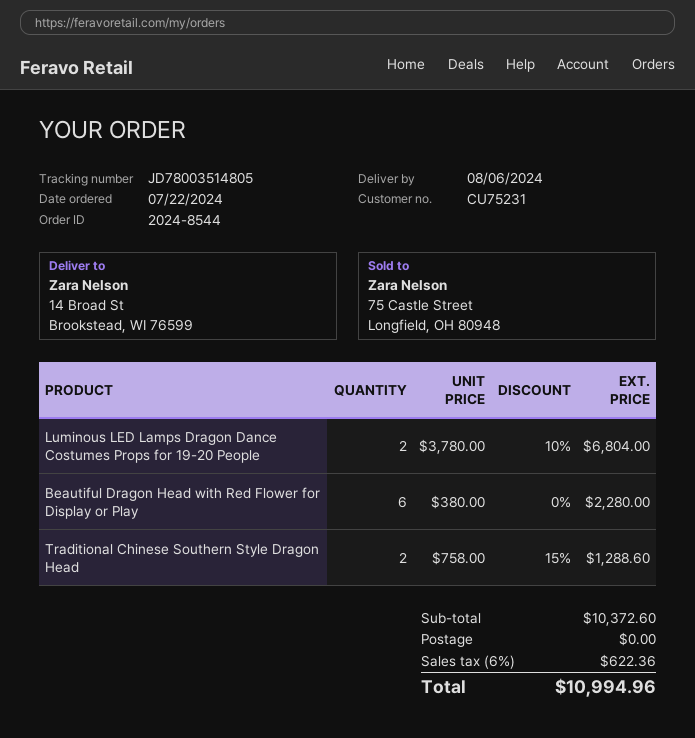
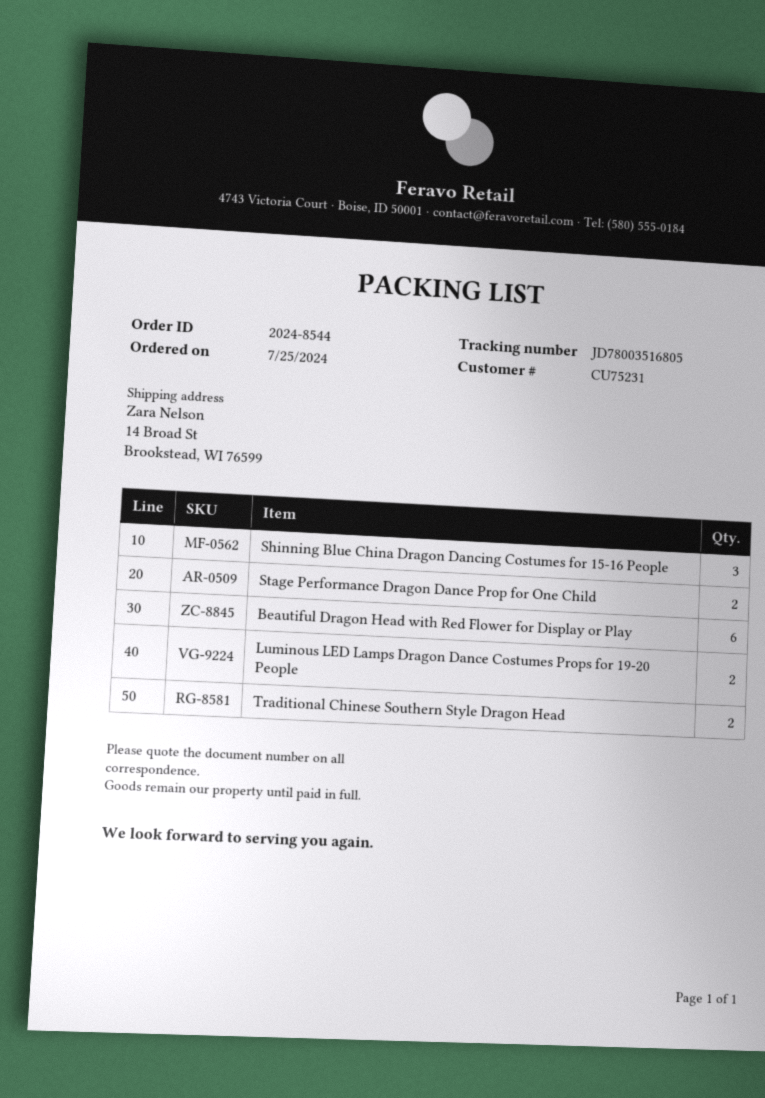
order date: 2024-07-22 -> 2024-07-25
tracking number: JD78003514805 -> JD78003516805
Shinning Blue China Dragon Dancing Costumes for 15-16 People: none -> 3
Stage Performance Dragon Dance Prop for One Child: none -> 2

